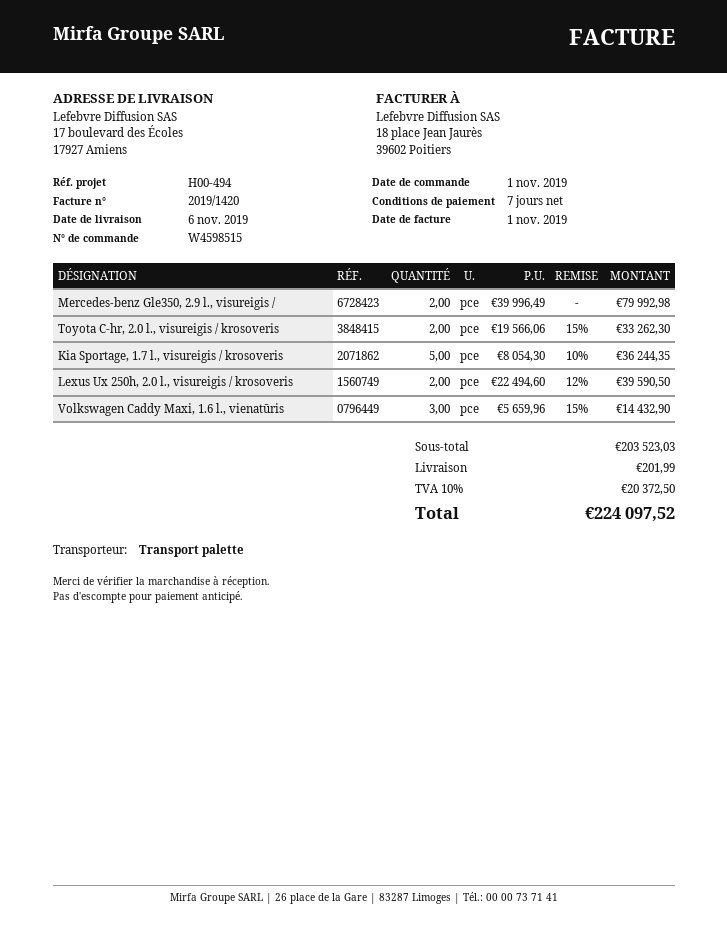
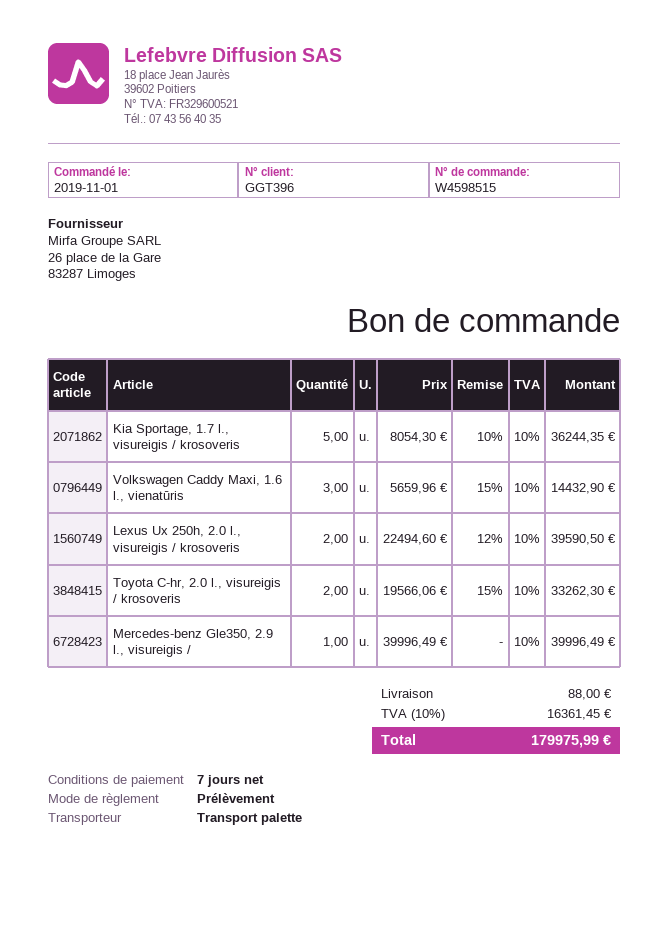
Mercedes-benz Gle350, 2.9 l., visureigis /: 2 x 39996.49 = 79992.98 -> 1 x 39996.49 = 39996.49
shipping: 201.99 -> 88.00
tax: 10% = 20372.50 -> 10% = 16361.45
total: 224097.52 -> 179975.99

